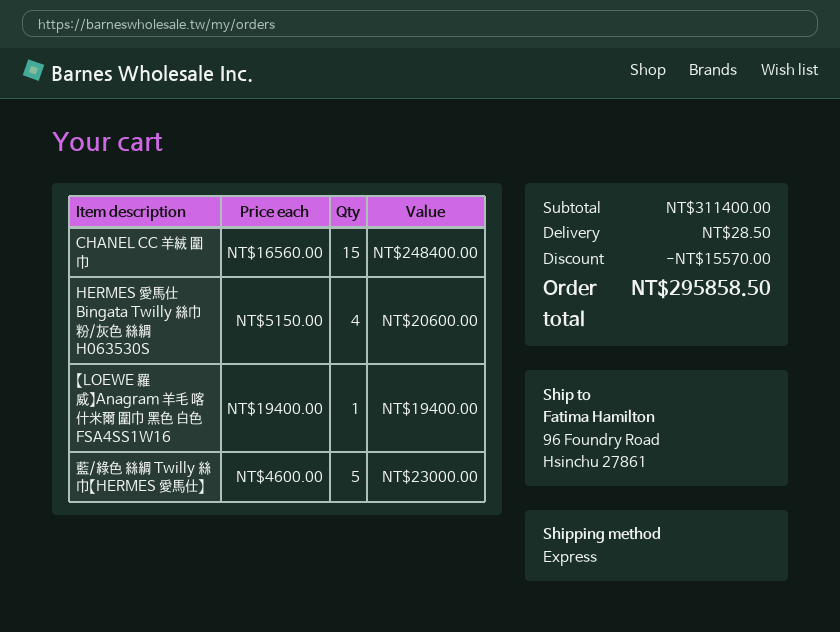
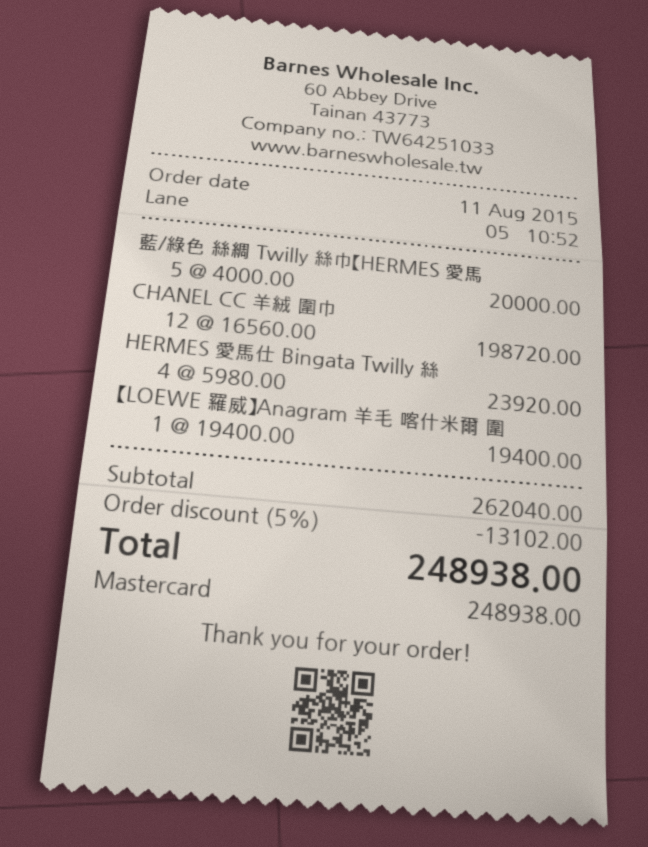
CHANEL CC 羊絨 圍巾: 15 x 16560.00 = 248400.00 -> 12 x 16560.00 = 198720.00
HERMES 愛馬仕 Bingata Twilly 絲巾 粉/灰色 絲綢 H063530S: 4 x 5150.00 = 20600.00 -> 4 x 5980.00 = 23920.00
藍/綠色 絲綢 Twilly 絲巾【HERMES 愛馬仕】: 5 x 4600.00 = 23000.00 -> 5 x 4000.00 = 20000.00
subtotal: 311400.00 -> 262040.00
discount: 15570.00 -> 13102.00
shipping: 28.50 -> none
total: 295858.50 -> 248938.00

